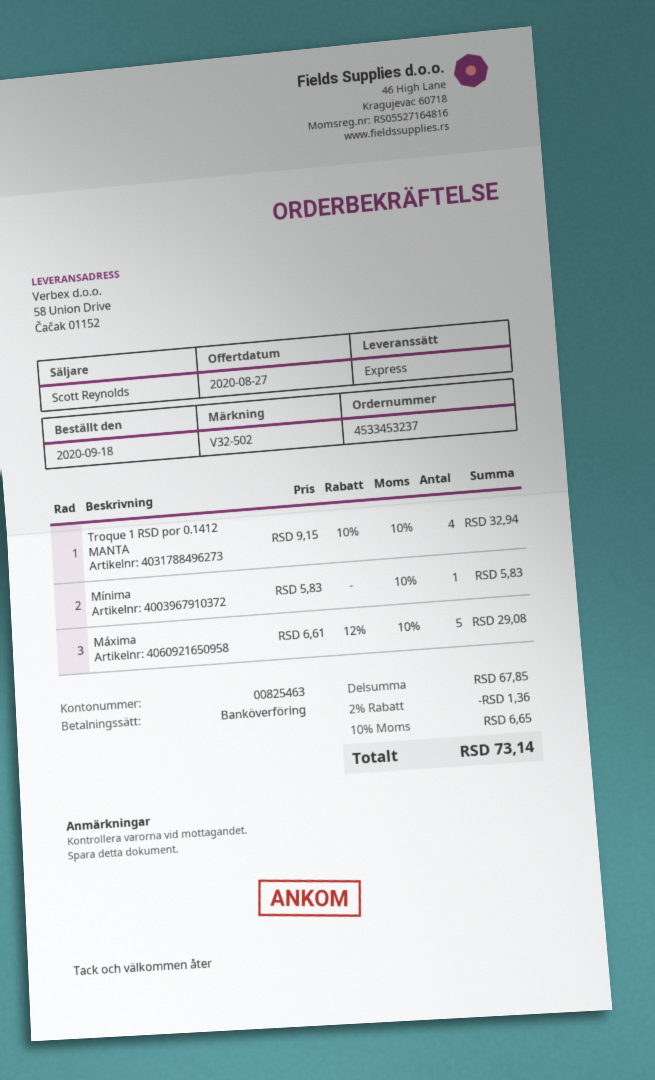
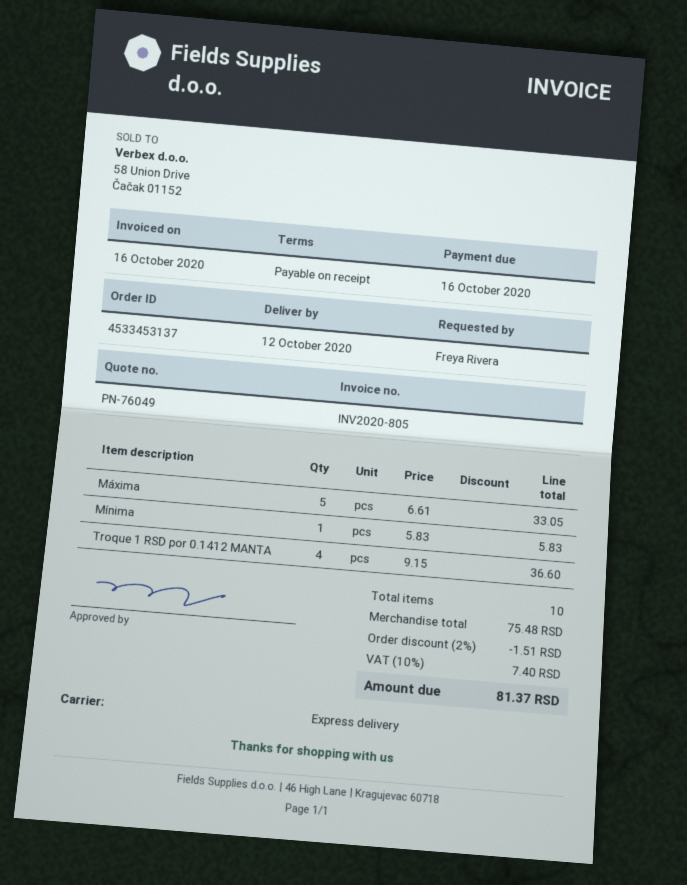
order number: 4533453237 -> 4533453137
Troque 1 RSD por 0.1412 MANTA: 4 x 9.15 - 10% = 32.94 -> 4 x 9.15 = 36.60
Máxima: 5 x 6.61 - 12% = 29.08 -> 5 x 6.61 = 33.05
subtotal: 67.85 -> 75.48
discount: 2% = 1.36 -> 2% = 1.51
tax: 10% = 6.65 -> 10% = 7.40
total: 73.14 -> 81.37

